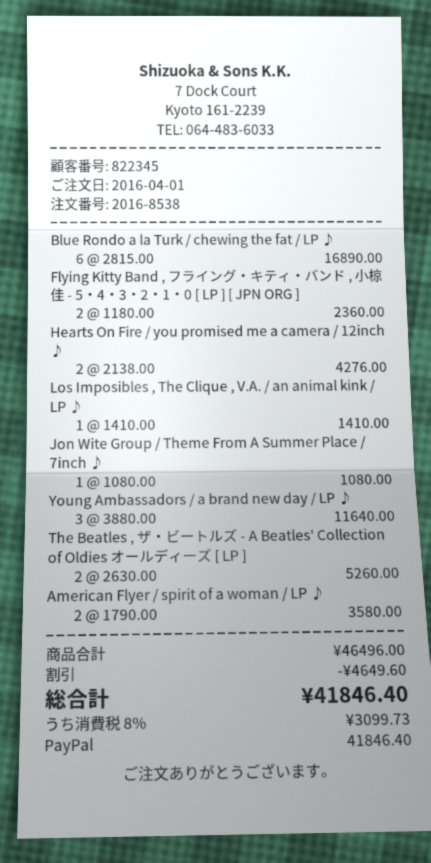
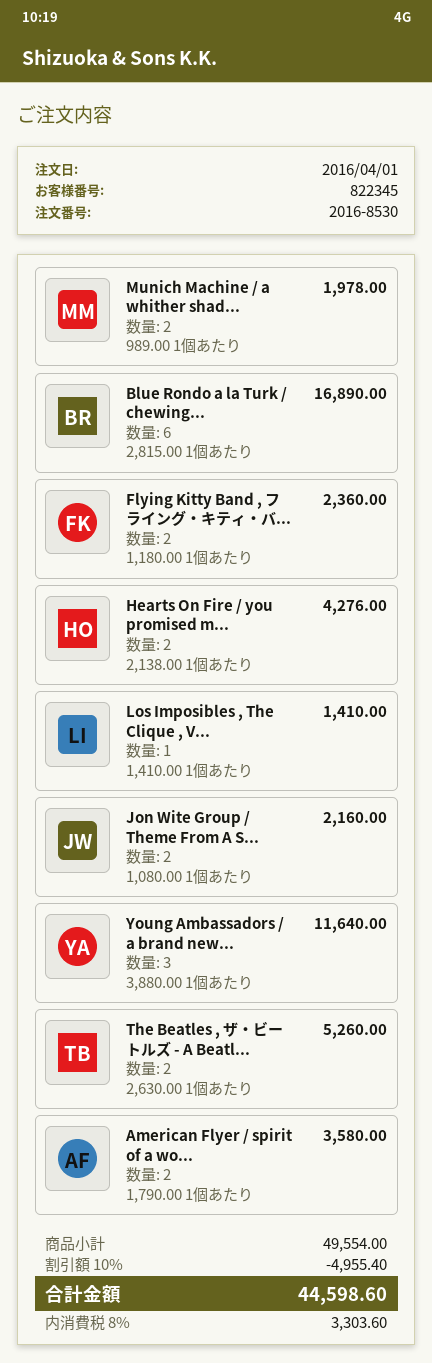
order number: 2016-8538 -> 2016-8530
Jon Wite Group / Theme From A Summer Place / 7inch ♪: 1 x 1080.00 = 1080.00 -> 2 x 1080.00 = 2160.00
Munich Machine / a whither shad...: none -> 2 x 989.00 = 1978.00
subtotal: 46496.00 -> 49554.00
discount: 4649.60 -> 4955.40
tax: 8% = 3099.73 -> 8% = 3303.60
total: 41846.40 -> 44598.60

